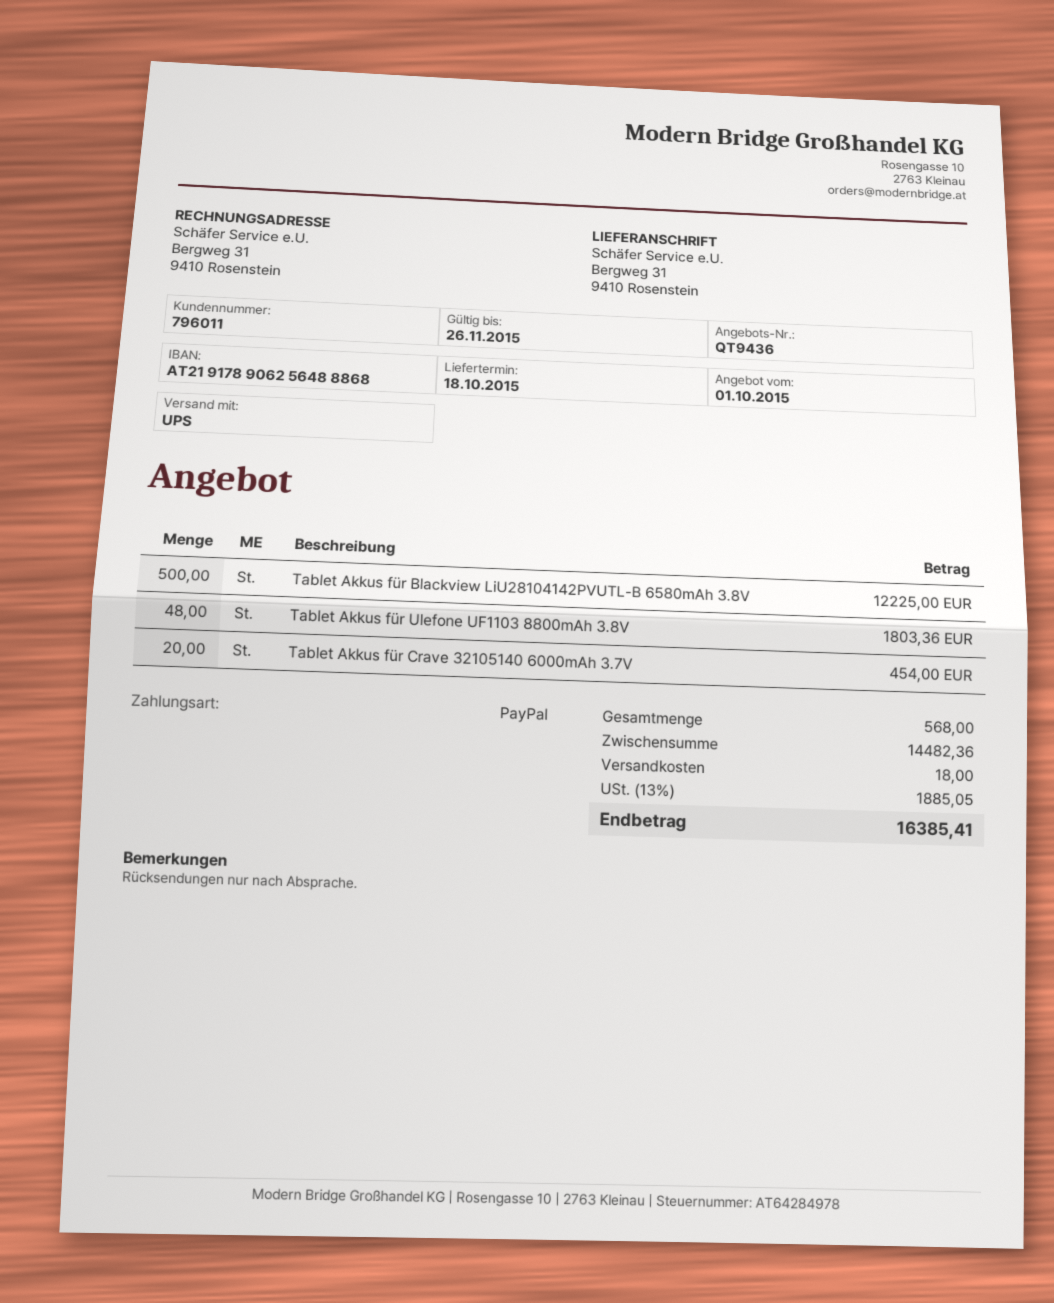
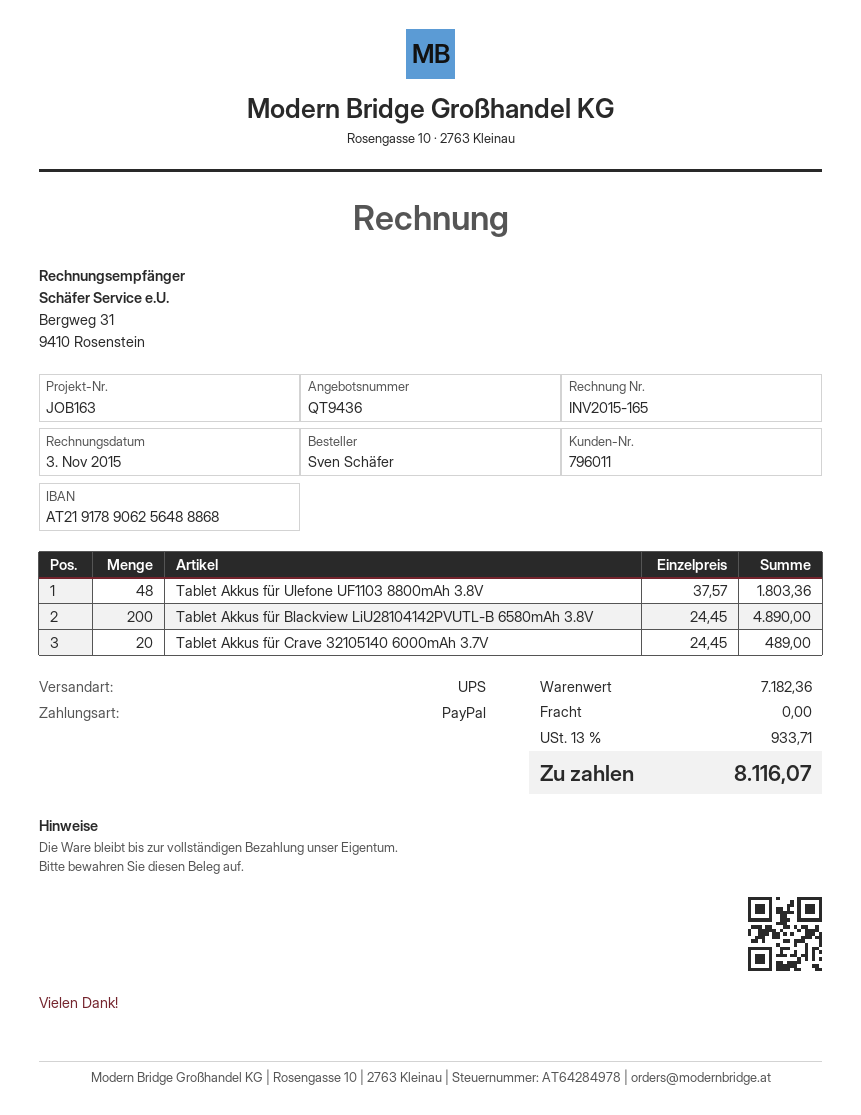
Tablet Akkus für Blackview LiU28104142PVUTL-B 6580mAh 3.8V: 500 for 12225.00 -> 200 for 4890.00
Tablet Akkus für Crave 32105140 6000mAh 3.7V: 20 for 454.00 -> 20 for 489.00
subtotal: 14482.36 -> 7182.36
shipping: 18.00 -> 0.00
tax: 13% = 1885.05 -> 13% = 933.71
total: 16385.41 -> 8116.07

